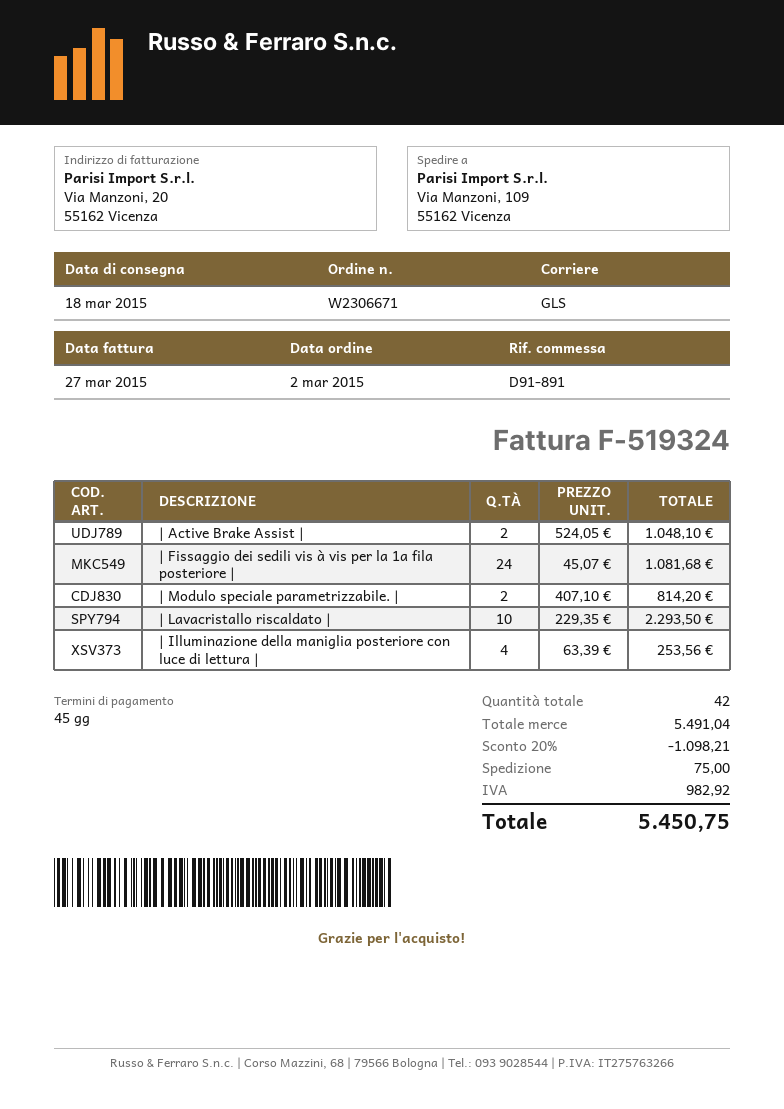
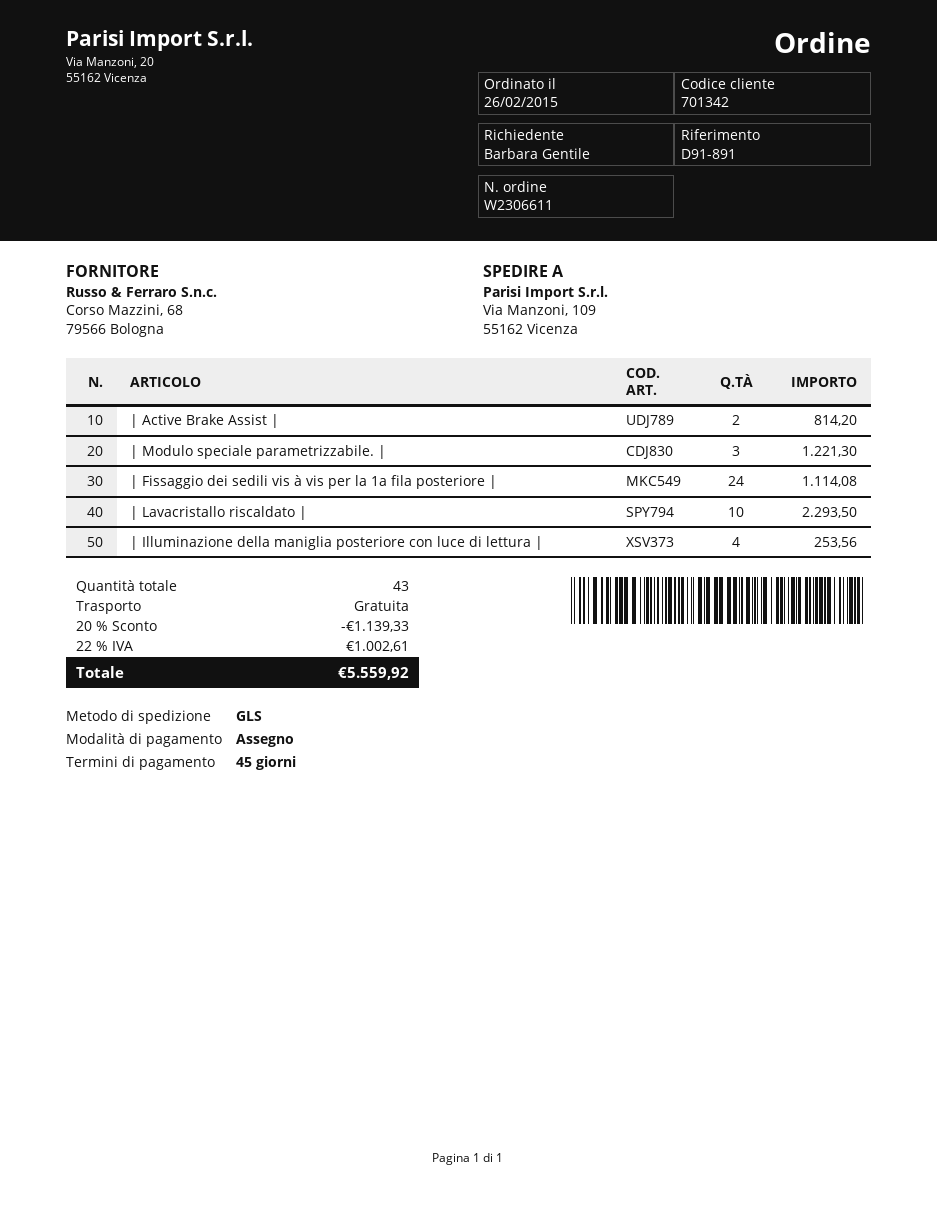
order number: W2306671 -> W2306611
order date: 2015-03-02 -> 2015-02-26
| Active Brake Assist |: 2 for 1048.10 -> 2 for 814.20
| Fissaggio dei sedili vis à vis per la 1a fila posteriore |: 24 for 1081.68 -> 24 for 1114.08
| Modulo speciale parametrizzabile. |: 2 for 814.20 -> 3 for 1221.30
total quantity: 42 -> 43
discount: 20% = 1098.21 -> 20% = 1139.33
shipping: 75.00 -> 0.00
tax: 982.92 -> 1002.61
total: 5450.75 -> 5559.92

